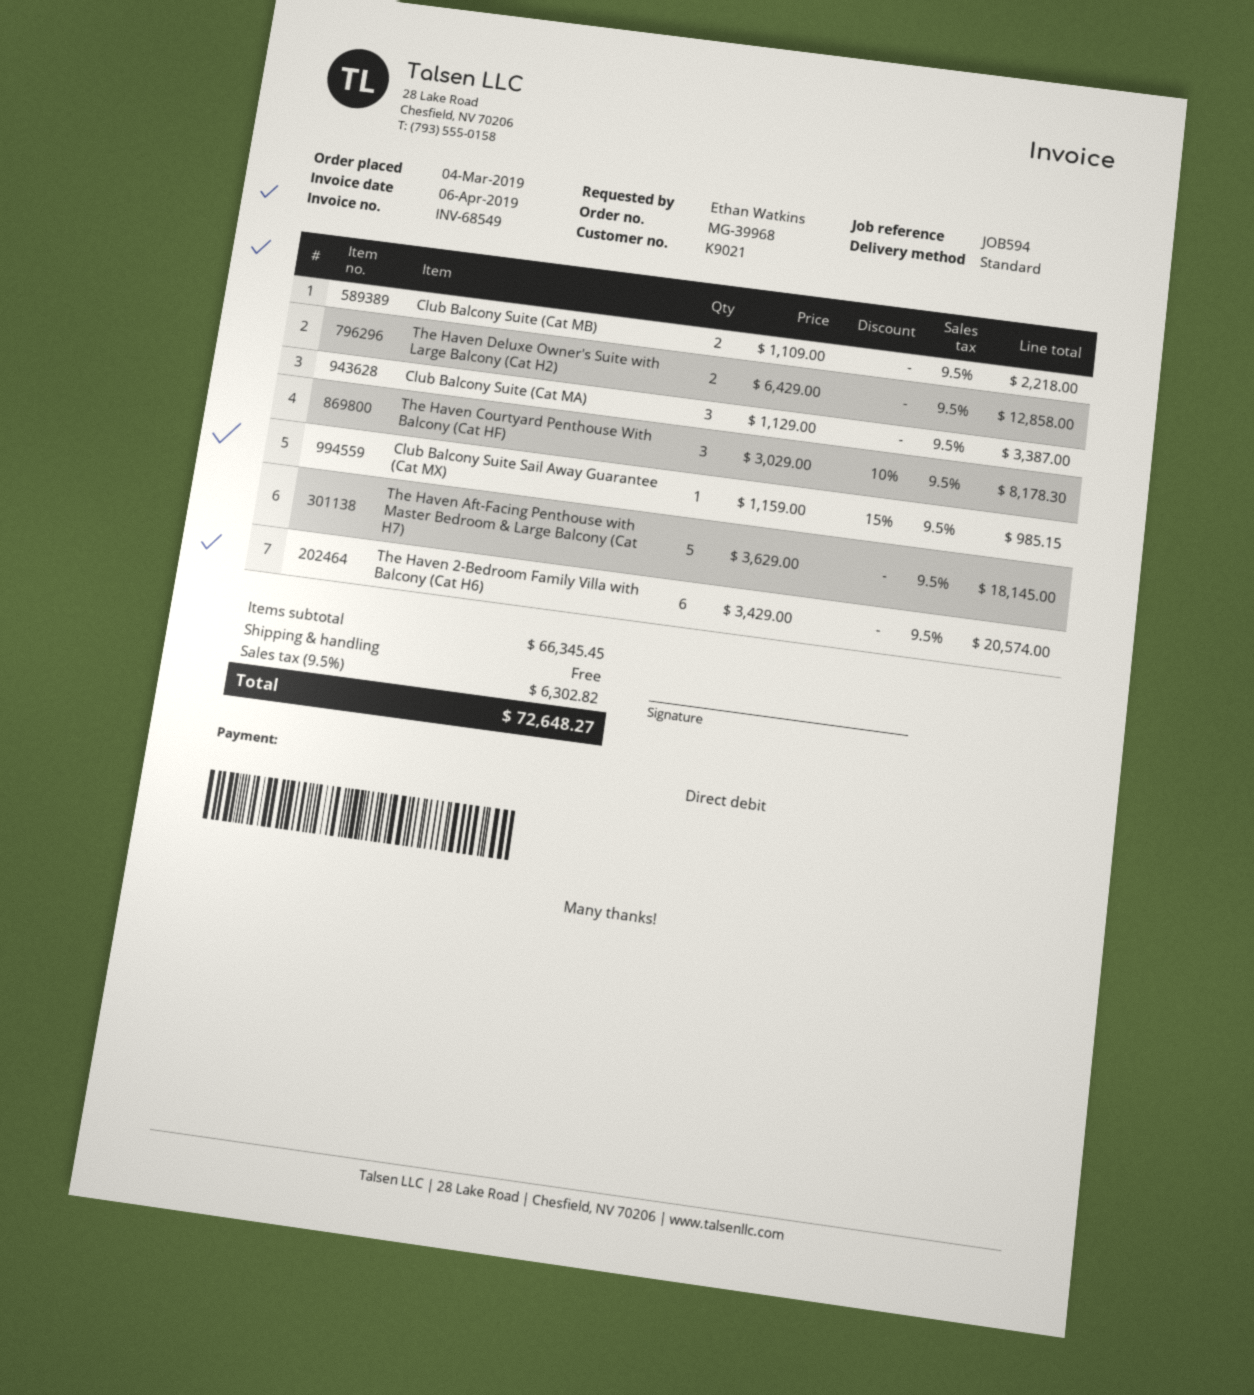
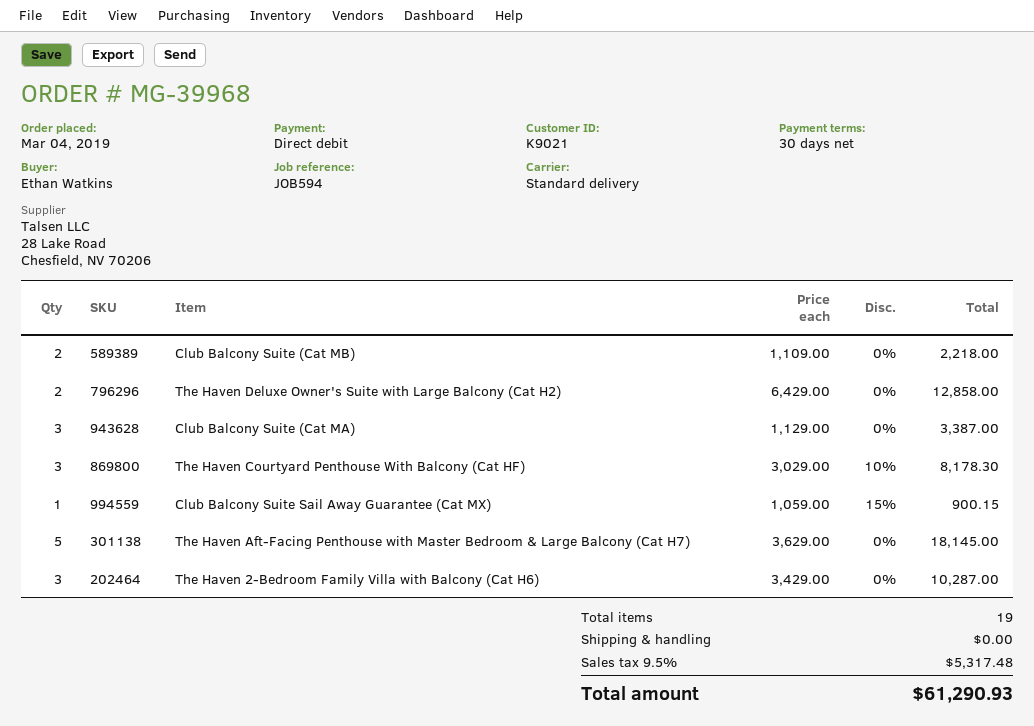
Club Balcony Suite Sail Away Guarantee (Cat MX): 1 x 1159.00 - 15% = 985.15 -> 1 x 1059.00 - 15% = 900.15
The Haven 2-Bedroom Family Villa with Balcony (Cat H6): 6 x 3429.00 = 20574.00 -> 3 x 3429.00 = 10287.00
tax: 9.5% = 6302.82 -> 9.5% = 5317.48
total: 72648.27 -> 61290.93

